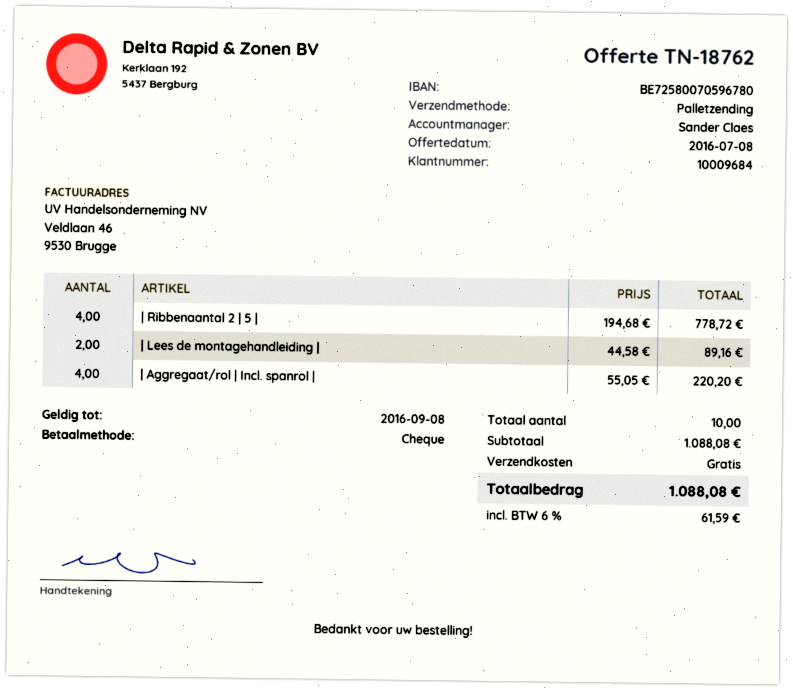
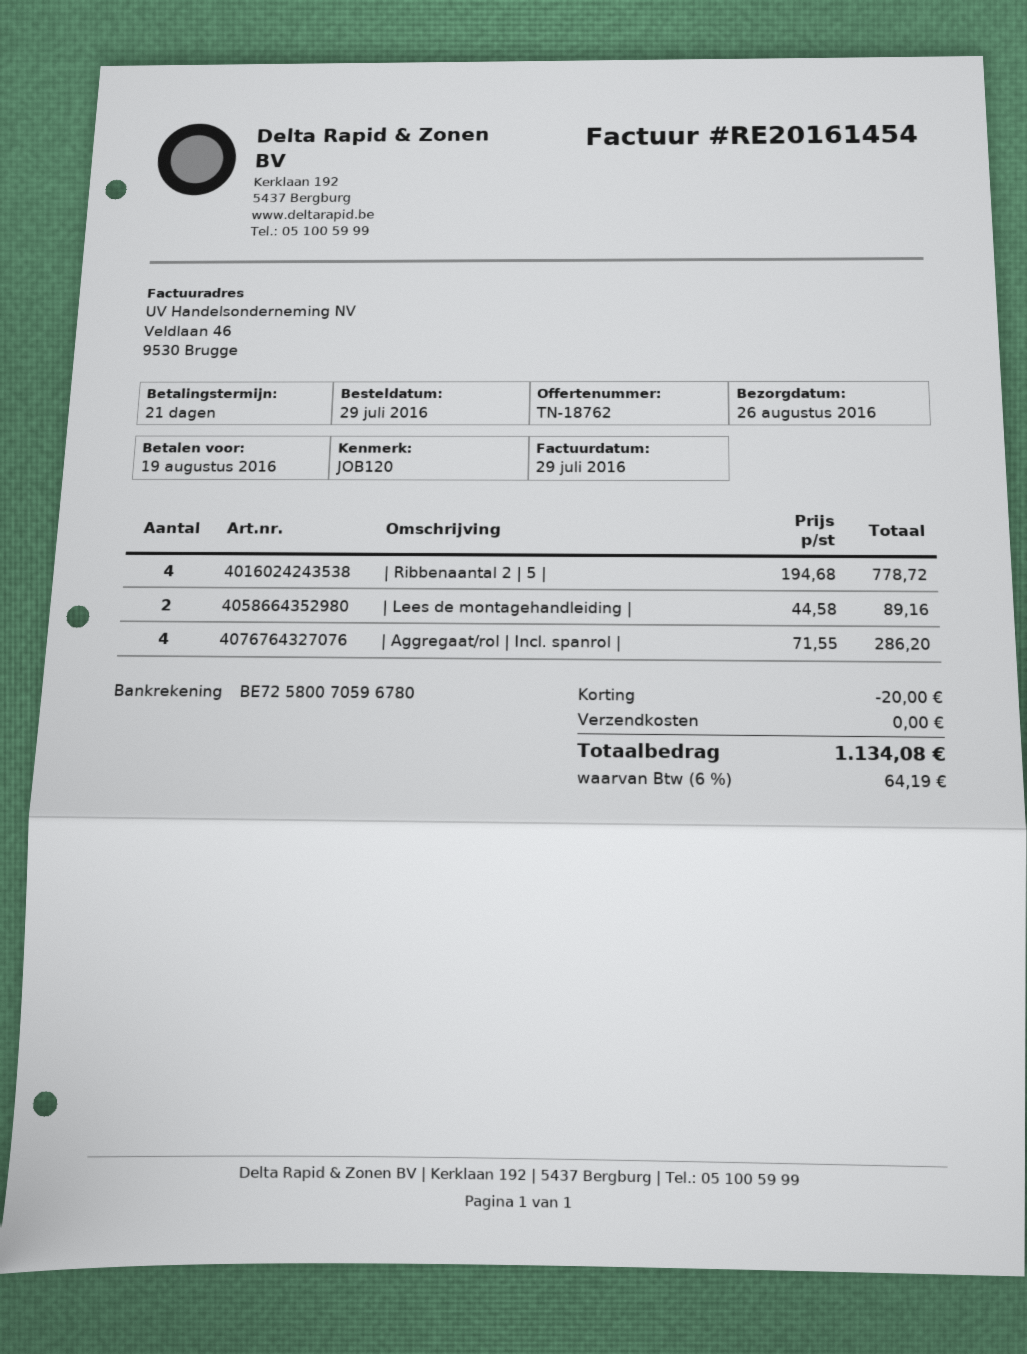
| Aggregaat/rol | Incl. spanrol |: 4 x 55.05 = 220.20 -> 4 x 71.55 = 286.20
discount: none -> 20.00
tax: 6% = 61.59 -> 6% = 64.19
total: 1088.08 -> 1134.08

